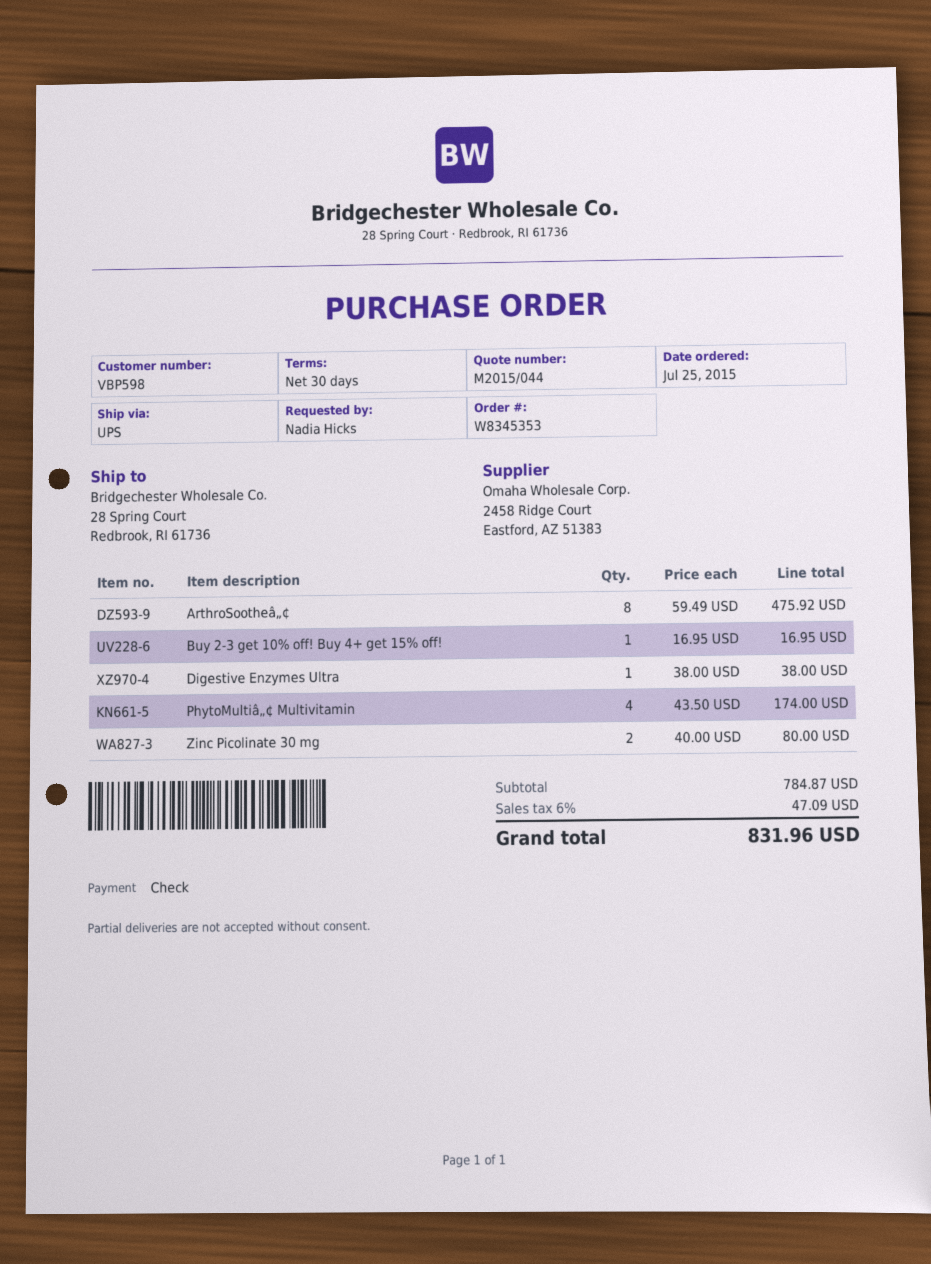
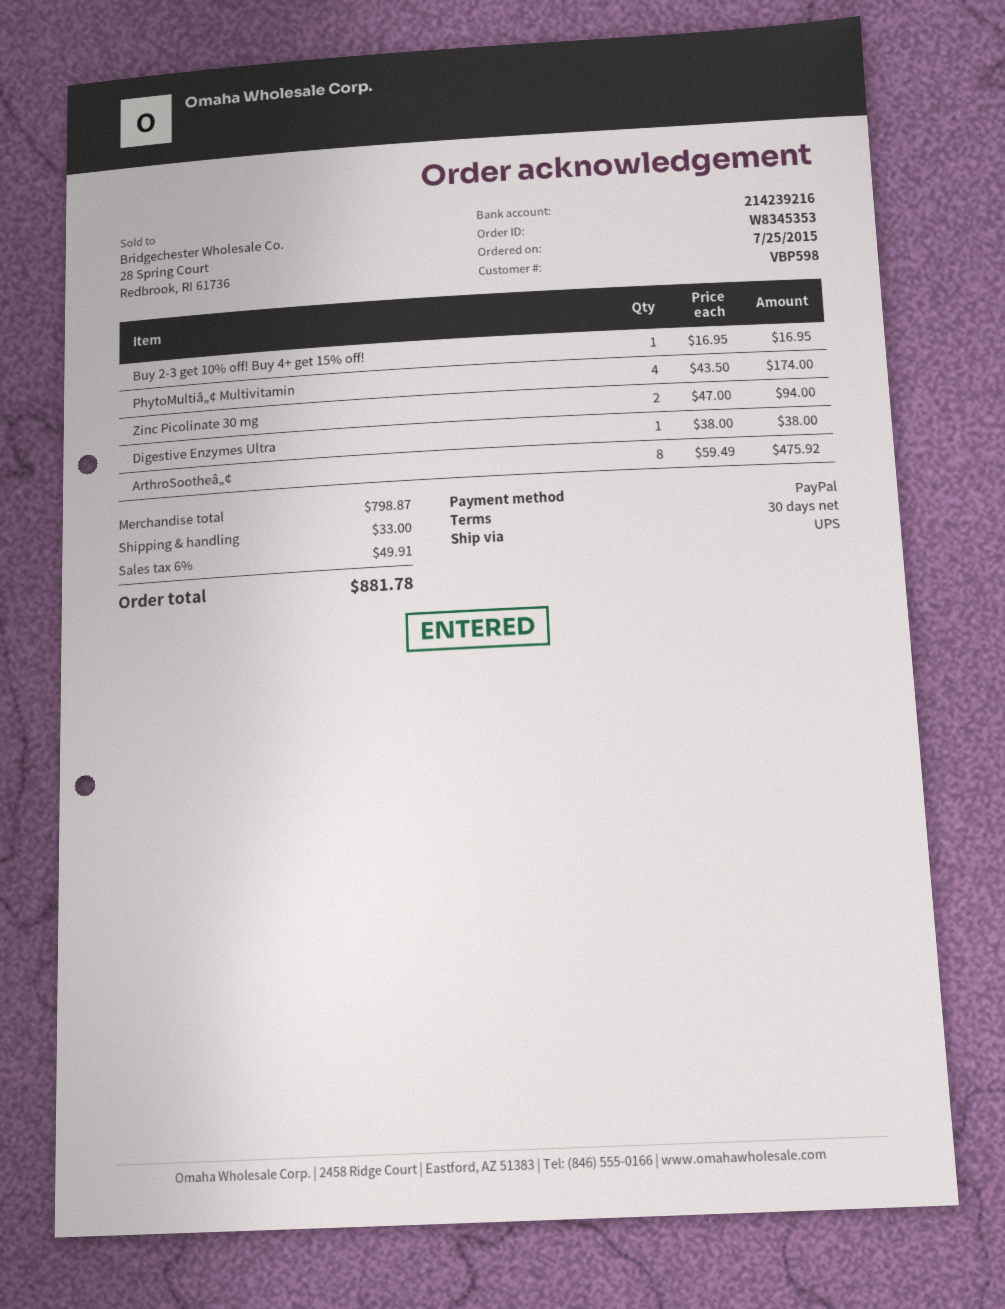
payment method: cheque -> PayPal
Zinc Picolinate 30 mg: 2 x 40.00 = 80.00 -> 2 x 47.00 = 94.00
subtotal: 784.87 -> 798.87
shipping: none -> 33.00
tax: 6% = 47.09 -> 6% = 49.91
total: 831.96 -> 881.78

